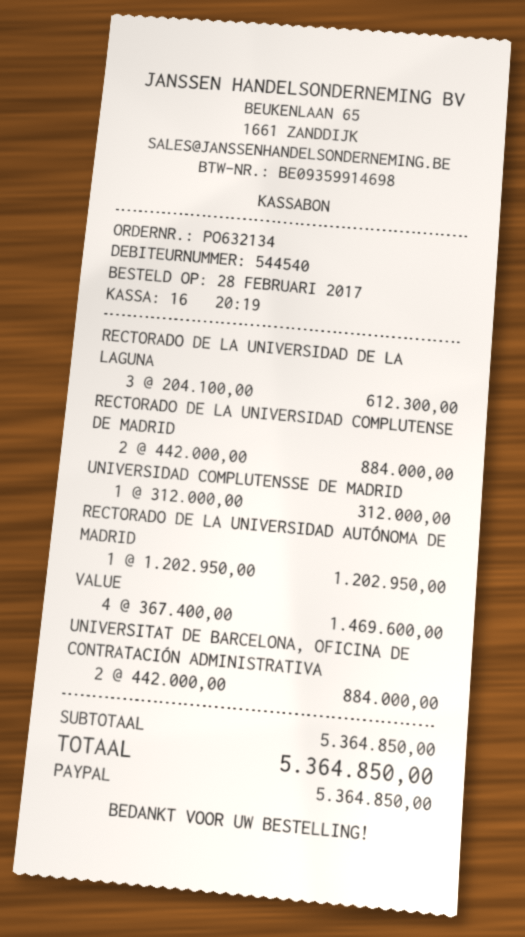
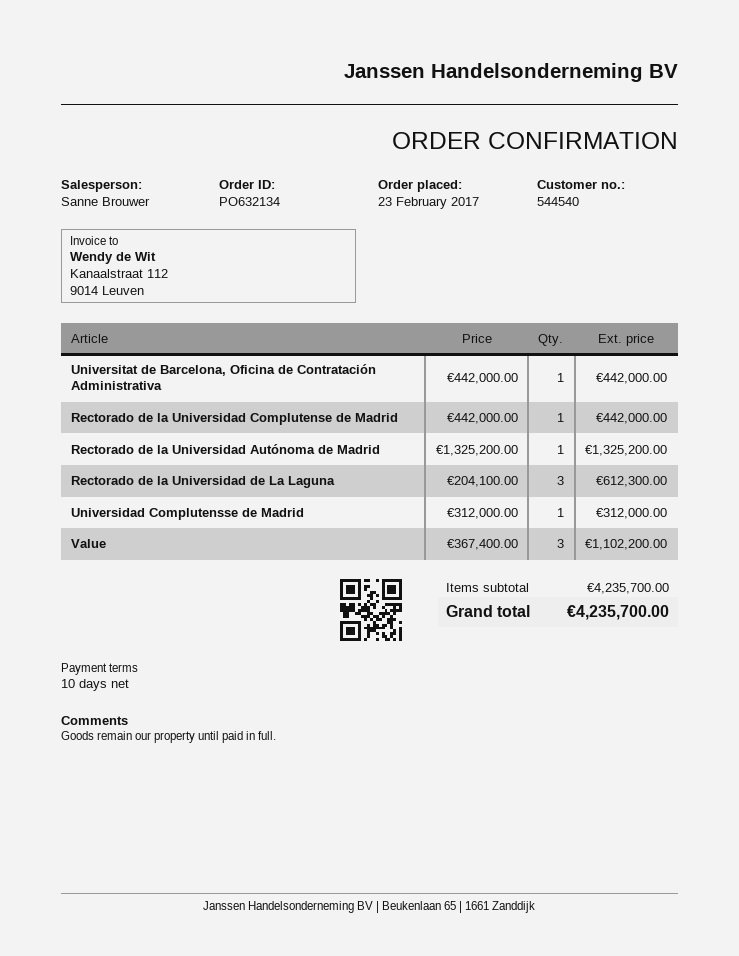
order date: 2017-02-28 -> 2017-02-23
RECTORADO DE LA UNIVERSIDAD COMPLUTENSE DE MADRID: 2 x 442000.00 = 884000.00 -> 1 x 442000.00 = 442000.00
RECTORADO DE LA UNIVERSIDAD AUTÓNOMA DE MADRID: 1 x 1202950.00 = 1202950.00 -> 1 x 1325200.00 = 1325200.00
VALUE: 4 x 367400.00 = 1469600.00 -> 3 x 367400.00 = 1102200.00
UNIVERSITAT DE BARCELONA, OFICINA DE CONTRATACIÓN ADMINISTRATIVA: 2 x 442000.00 = 884000.00 -> 1 x 442000.00 = 442000.00
subtotal: 5364850.00 -> 4235700.00
total: 5364850.00 -> 4235700.00

